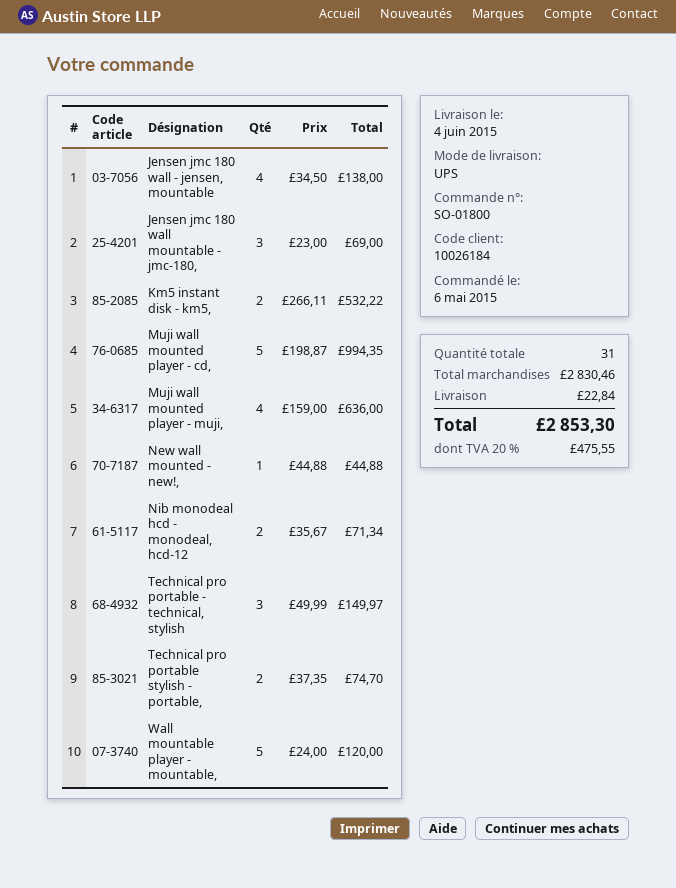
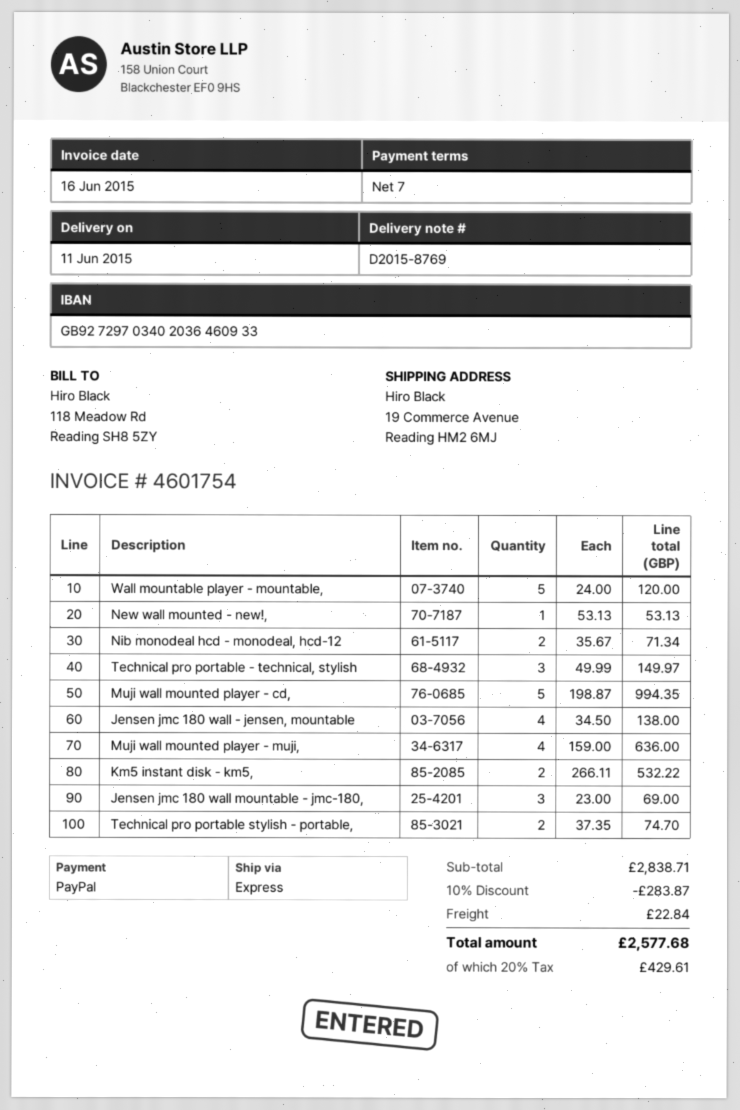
delivery date: 2015-06-04 -> 2015-06-11
shipping method: UPS -> express
New wall mounted - new!,: 1 x 44.88 = 44.88 -> 1 x 53.13 = 53.13
subtotal: 2830.46 -> 2838.71
discount: none -> 10% = 283.87
tax: 20% = 475.55 -> 20% = 429.61
total: 2853.30 -> 2577.68

